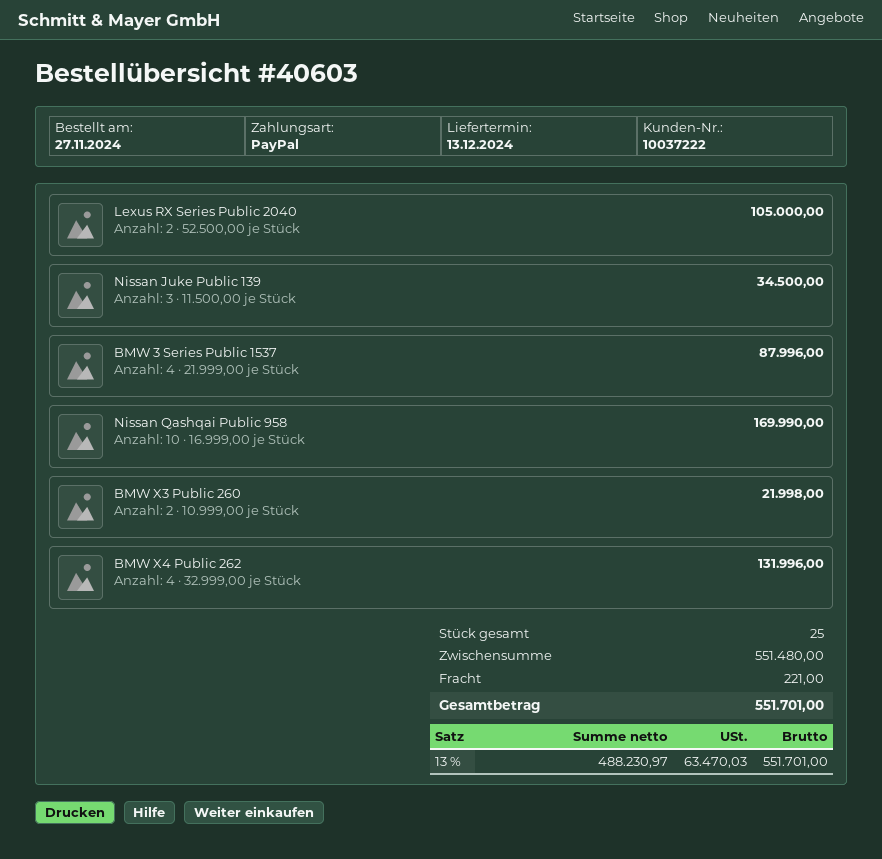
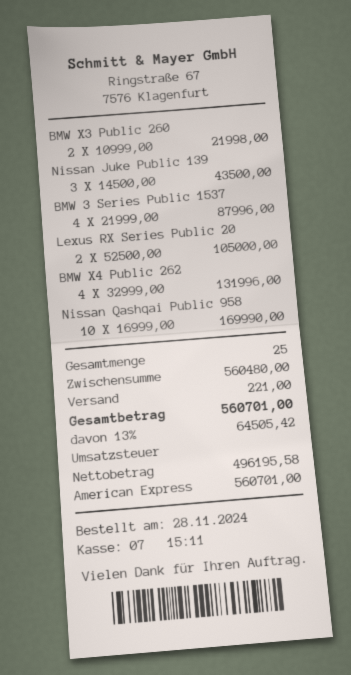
order date: 2024-11-27 -> 2024-11-28
payment method: PayPal -> American Express
Nissan Juke Public 139: 3 x 11500.00 = 34500.00 -> 3 x 14500.00 = 43500.00
subtotal: 551480.00 -> 560480.00
net: 488230.97 -> 496195.58
tax: 13% = 63470.03 -> 13% = 64505.42
total: 551701.00 -> 560701.00

